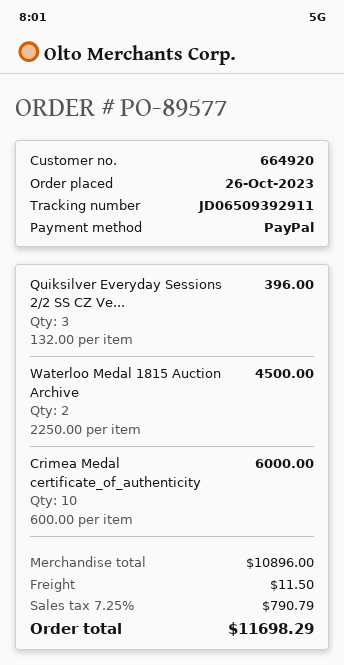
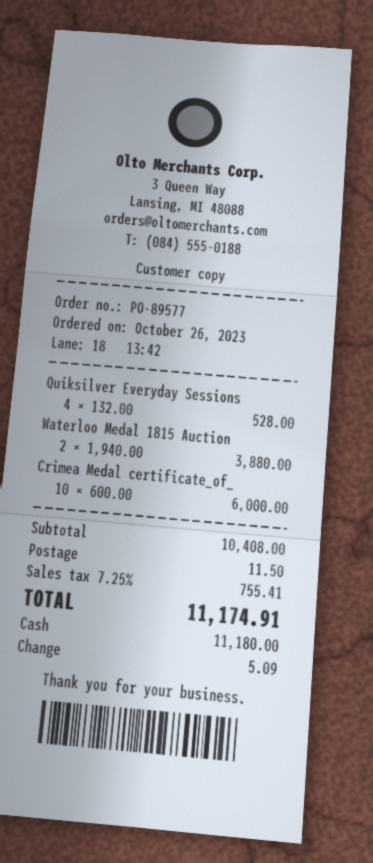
payment method: PayPal -> cash
Quiksilver Everyday Sessions 2/2 SS CZ Ve...: 3 x 132.00 = 396.00 -> 4 x 132.00 = 528.00
Waterloo Medal 1815 Auction Archive: 2 x 2250.00 = 4500.00 -> 2 x 1940.00 = 3880.00
subtotal: 10896.00 -> 10408.00
tax: 7.25% = 790.79 -> 7.25% = 755.41
total: 11698.29 -> 11174.91

